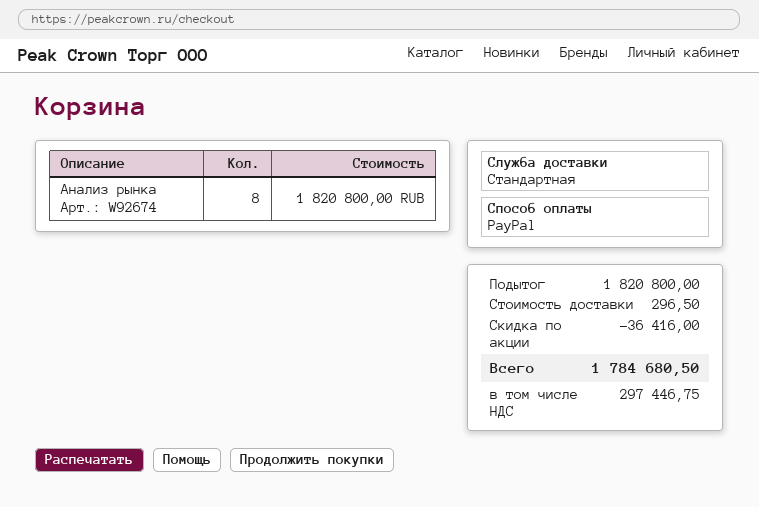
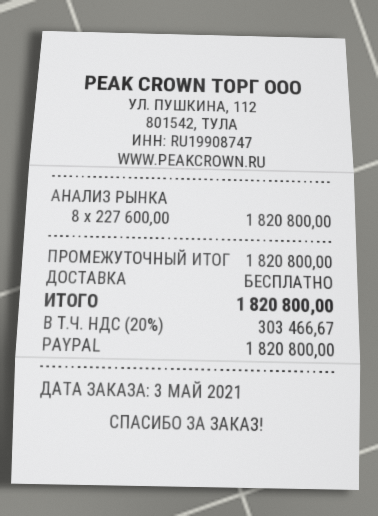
discount: 36416.00 -> none
shipping: 296.50 -> 0.00
tax: 297446.75 -> 303466.67
total: 1784680.50 -> 1820800.00

